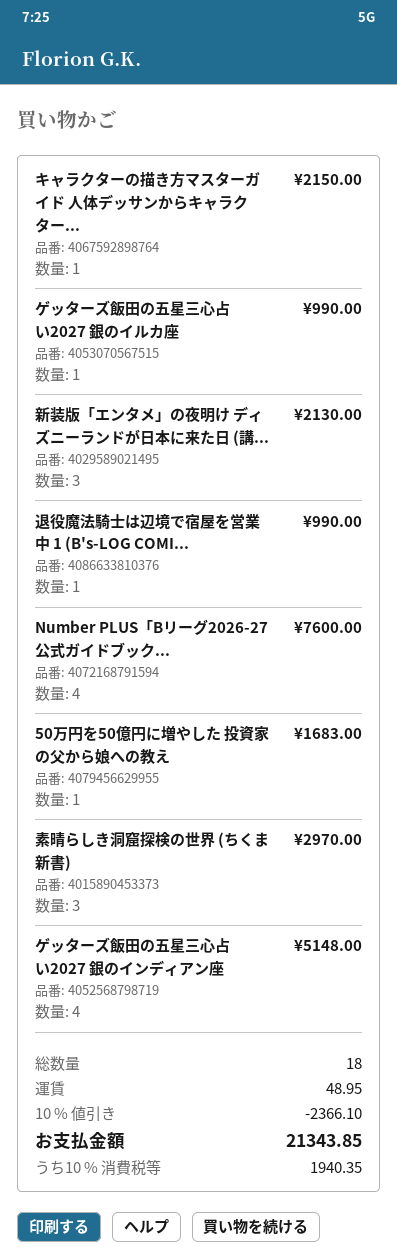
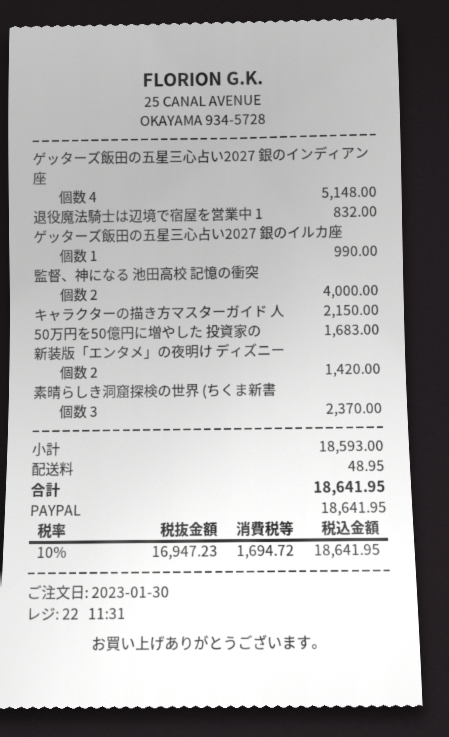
新装版「エンタメ」の夜明け ディズニーランドが日本に来た日 (講...: 3 for 2130.00 -> 2 for 1420.00
退役魔法騎士は辺境で宿屋を営業中 1 (B's-LOG COMI...: 1 for 990.00 -> 1 for 832.00
Number PLUS「Bリーグ2026-27 公式ガイドブック...: 4 for 7600.00 -> none
素晴らしき洞窟探検の世界 (ちくま新書): 3 for 2970.00 -> 3 for 2370.00
監督、神になる 池田高校 記憶の衝突: none -> 2 for 4000.00
discount: 10% = 2366.10 -> none
tax: 10% = 1940.35 -> 10% = 1694.72
total: 21343.85 -> 18641.95

